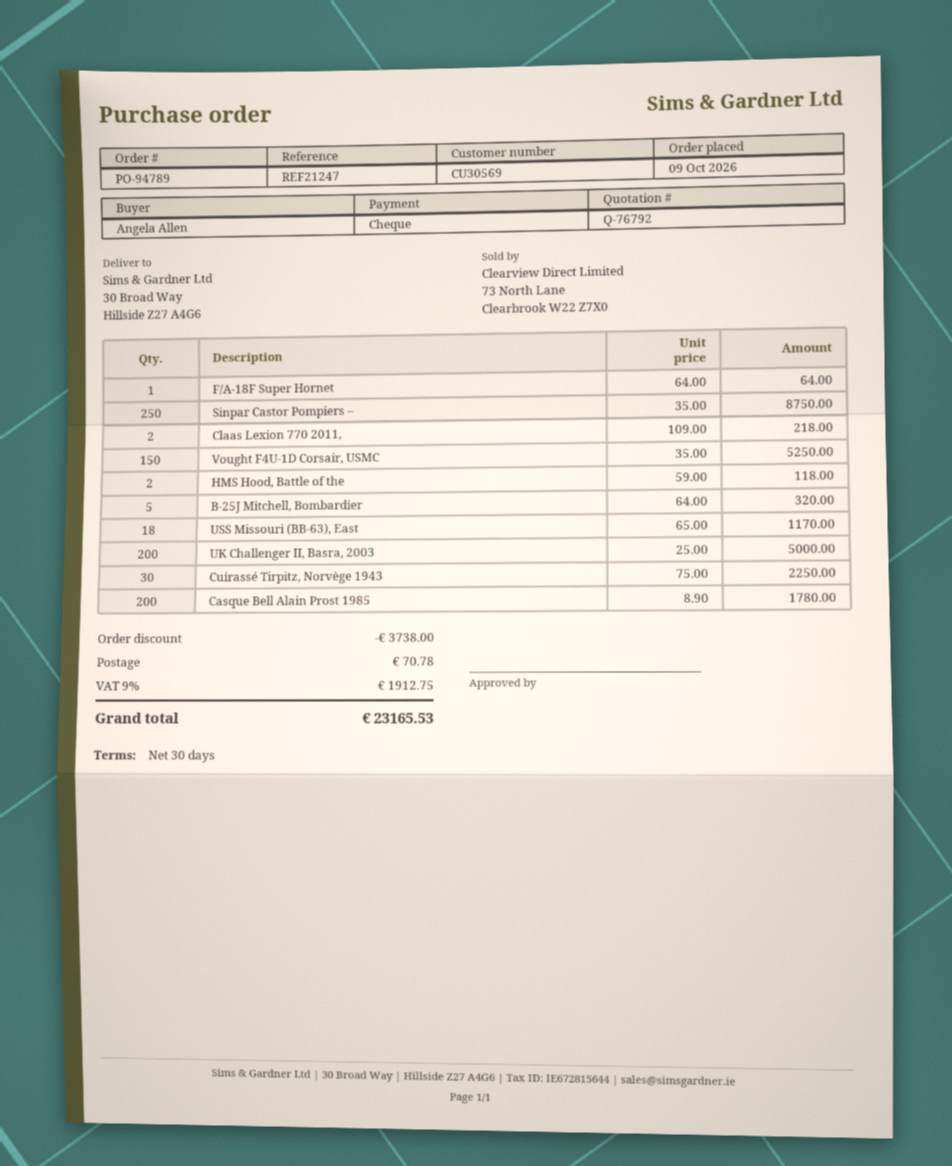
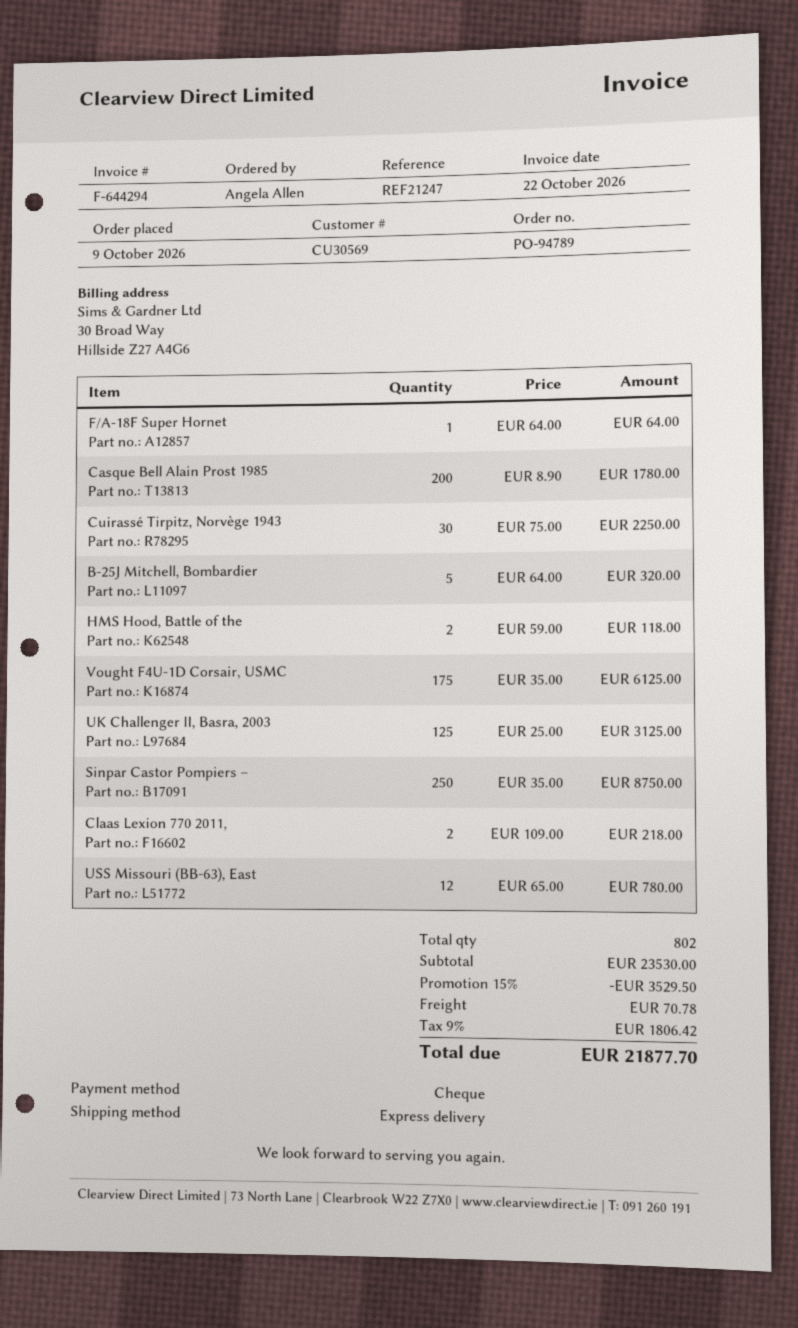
Vought F4U-1D Corsair, USMC: 150 x 35.00 = 5250.00 -> 175 x 35.00 = 6125.00
USS Missouri (BB-63), East: 18 x 65.00 = 1170.00 -> 12 x 65.00 = 780.00
UK Challenger II, Basra, 2003: 200 x 25.00 = 5000.00 -> 125 x 25.00 = 3125.00
discount: 3738.00 -> 3529.50
tax: 9% = 1912.75 -> 9% = 1806.42
total: 23165.53 -> 21877.70

